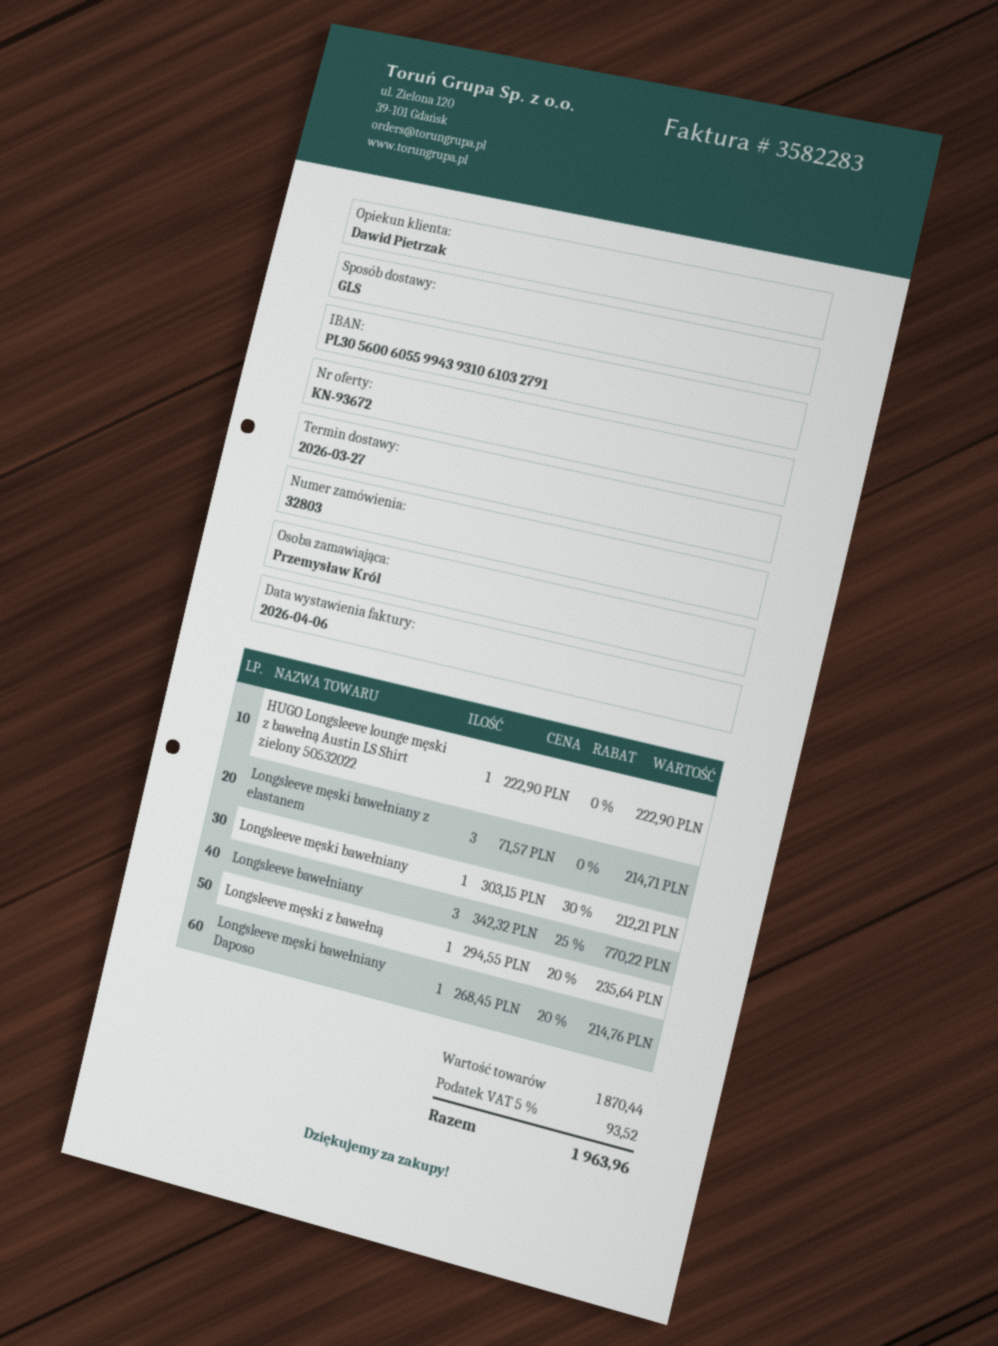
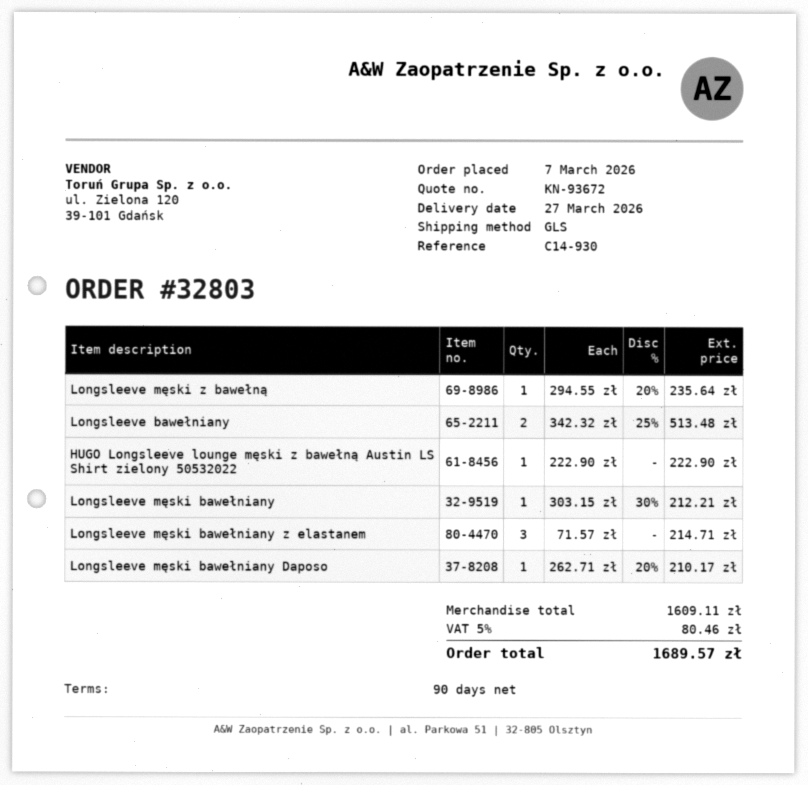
Longsleeve bawełniany: 3 x 342.32 - 25% = 770.22 -> 2 x 342.32 - 25% = 513.48
Longsleeve męski bawełniany Daposo: 1 x 268.45 - 20% = 214.76 -> 1 x 262.71 - 20% = 210.17
subtotal: 1870.44 -> 1609.11
tax: 5% = 93.52 -> 5% = 80.46
total: 1963.96 -> 1689.57

